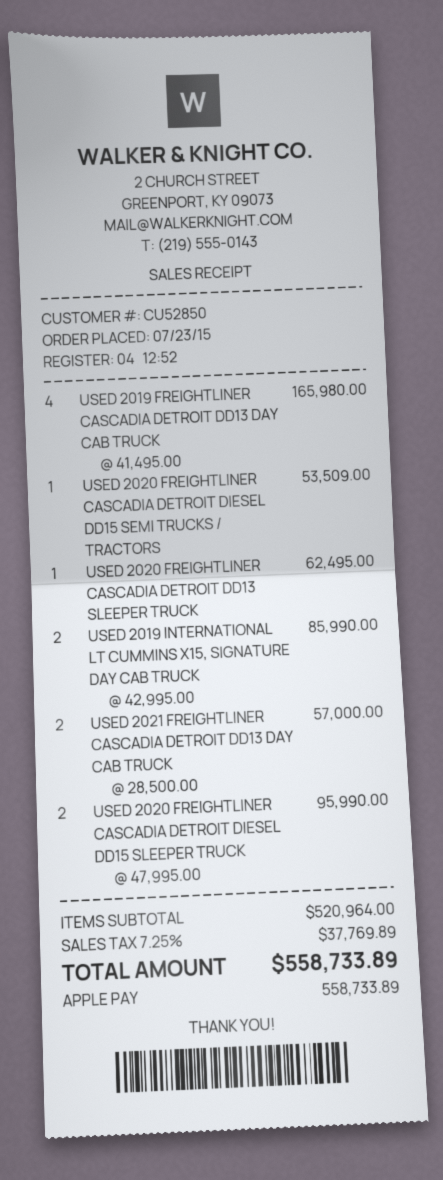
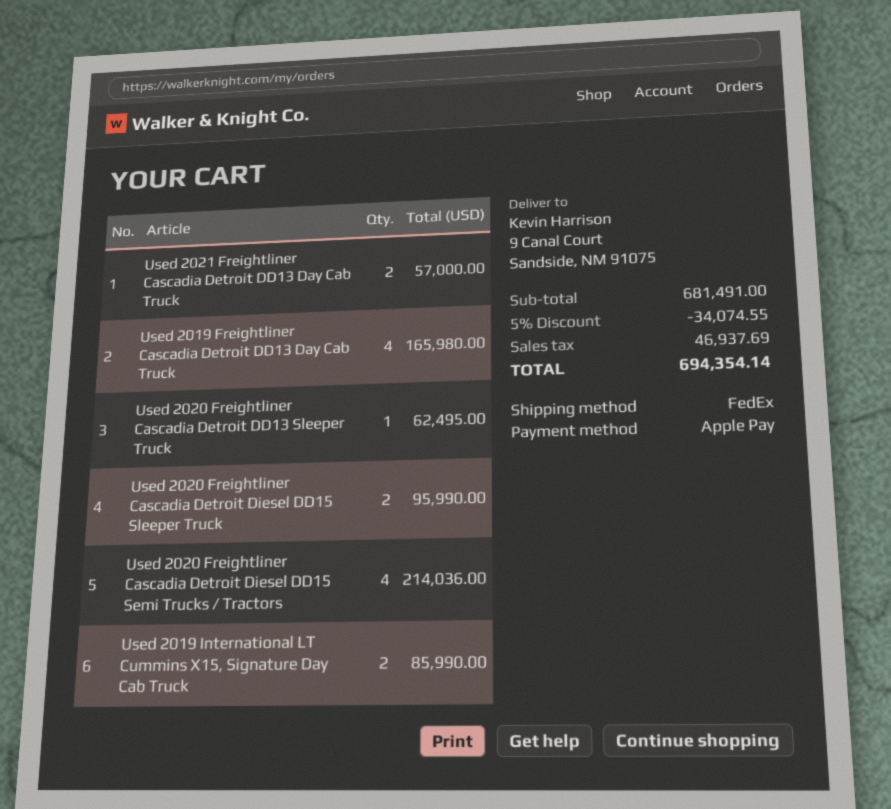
USED 2020 FREIGHTLINER CASCADIA DETROIT DIESEL DD15 SEMI TRUCKS / TRACTORS: 1 for 53509.00 -> 4 for 214036.00
subtotal: 520964.00 -> 681491.00
discount: none -> 5% = 34074.55
tax: 37769.89 -> 46937.69
total: 558733.89 -> 694354.14

